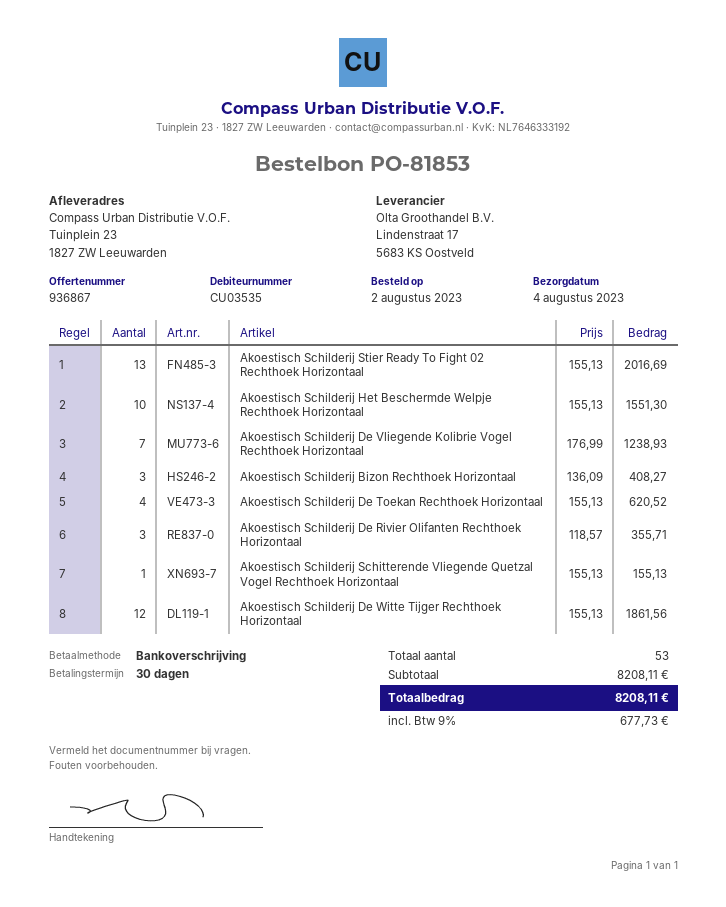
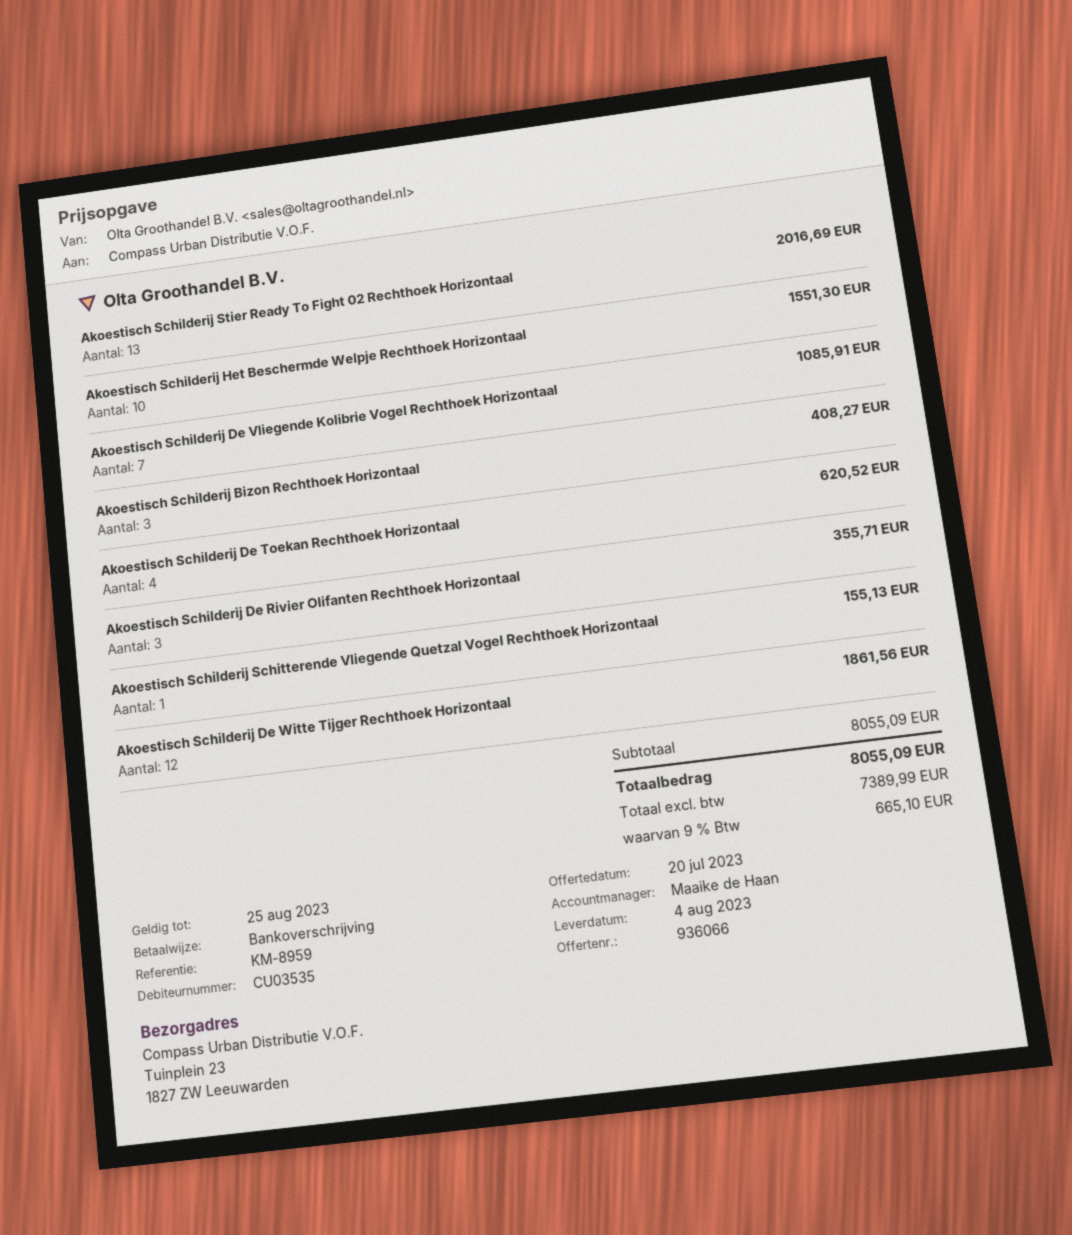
quote number: 936867 -> 936066
Akoestisch Schilderij De Vliegende Kolibrie Vogel Rechthoek Horizontaal: 7 for 1238.93 -> 7 for 1085.91
subtotal: 8208.11 -> 8055.09
tax: 9% = 677.73 -> 9% = 665.10
total: 8208.11 -> 8055.09

